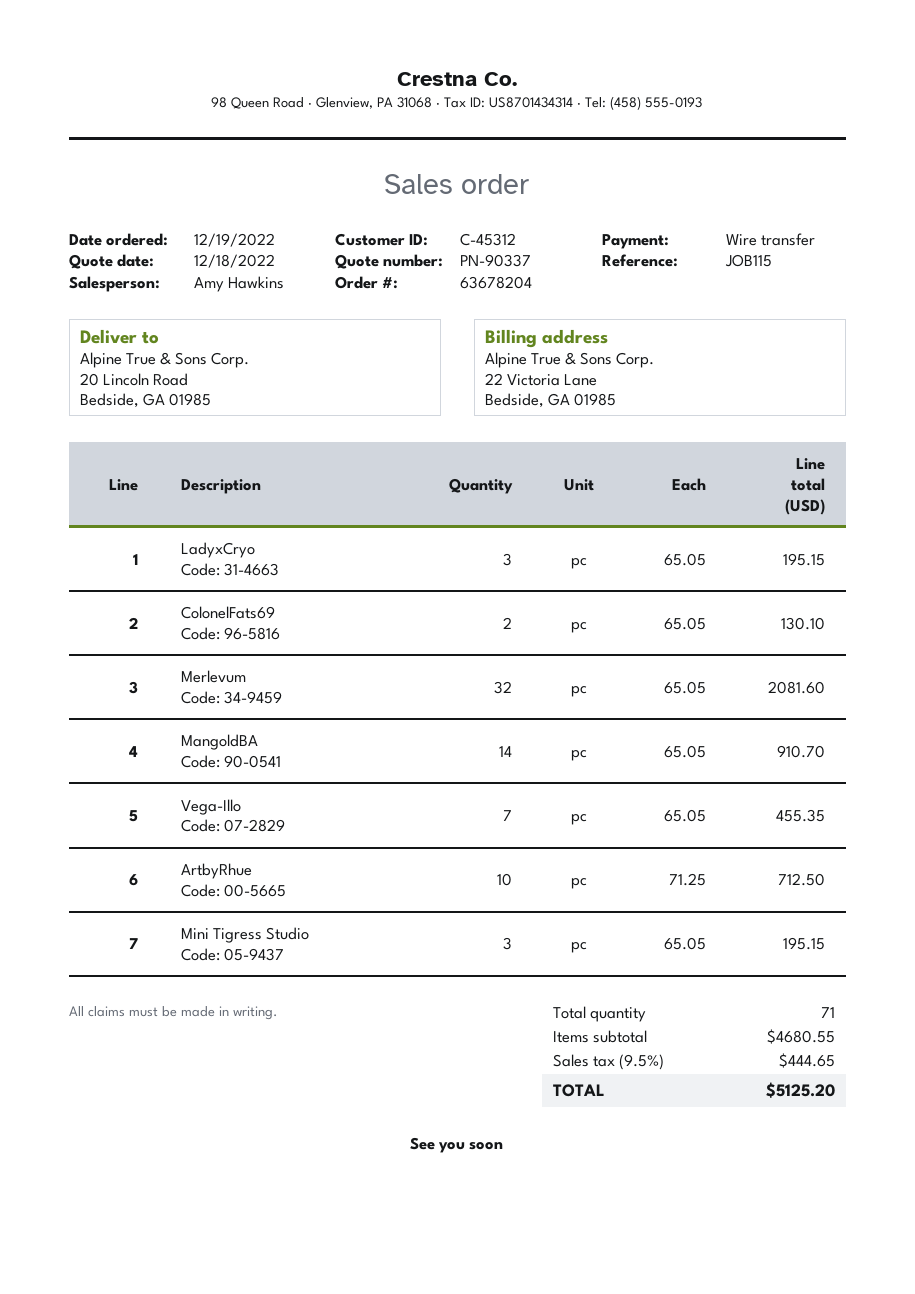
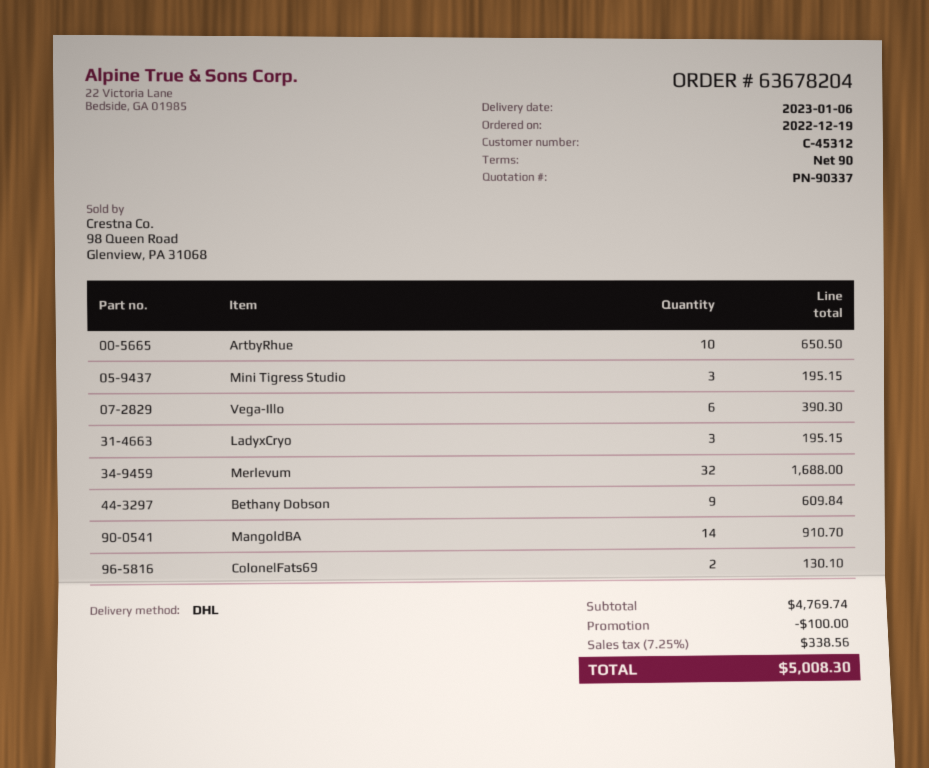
Merlevum: 32 for 2081.60 -> 32 for 1688.00
Vega-Illo: 7 for 455.35 -> 6 for 390.30
ArtbyRhue: 10 for 712.50 -> 10 for 650.50
Bethany Dobson: none -> 9 for 609.84
subtotal: 4680.55 -> 4769.74
discount: none -> 100.00
tax: 9.5% = 444.65 -> 7.25% = 338.56
total: 5125.20 -> 5008.30

